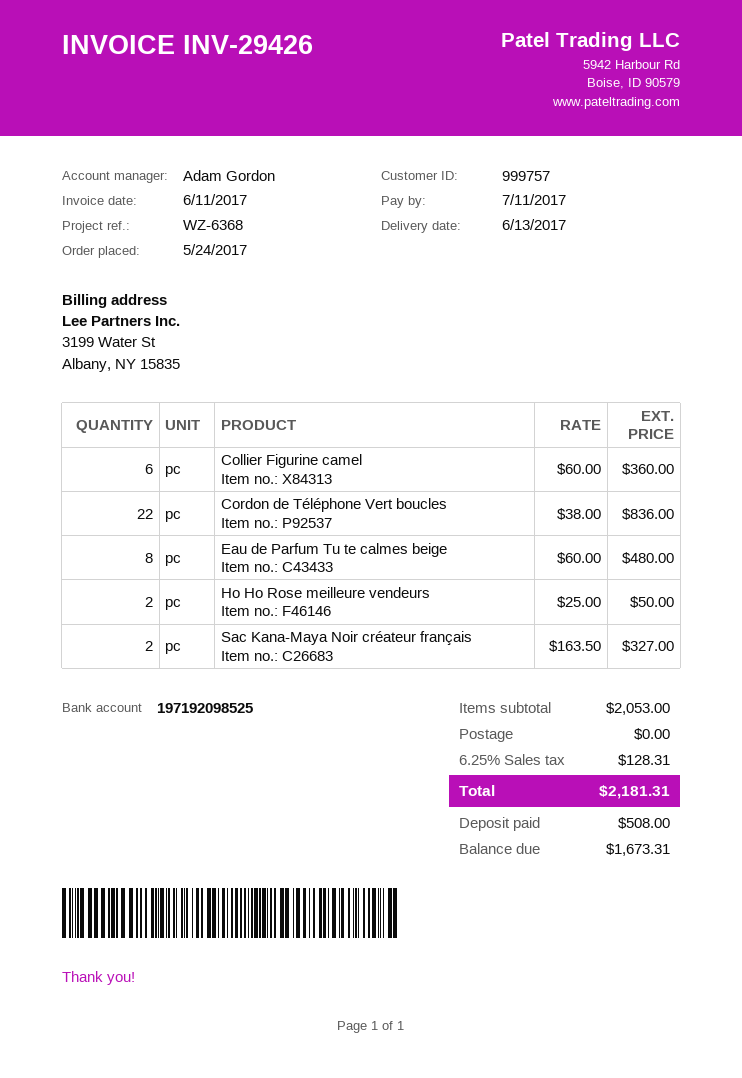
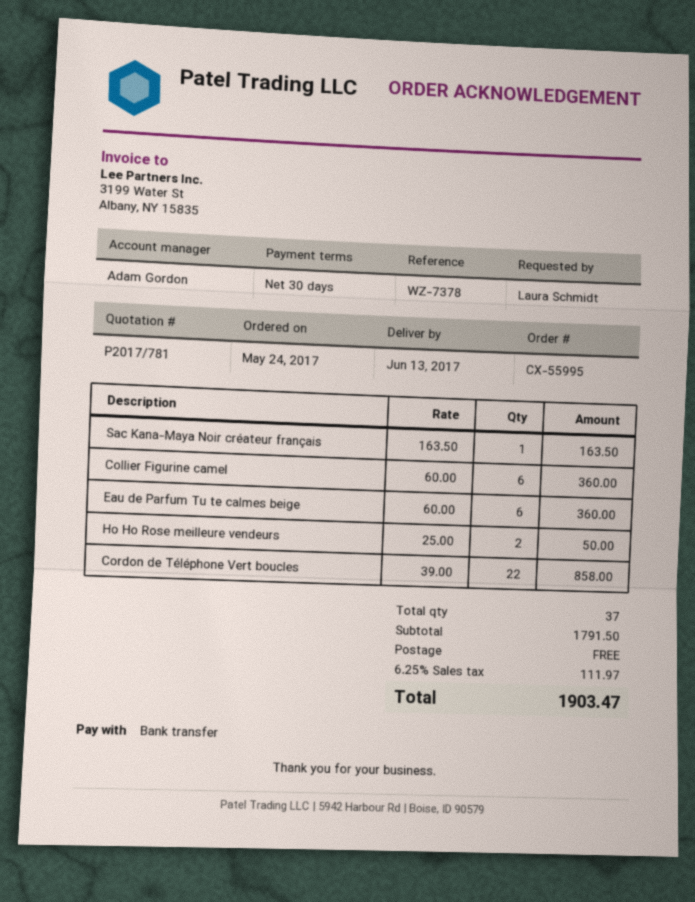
reference: WZ-6368 -> WZ-7378
Cordon de Téléphone Vert boucles: 22 x 38.00 = 836.00 -> 22 x 39.00 = 858.00
Eau de Parfum Tu te calmes beige: 8 x 60.00 = 480.00 -> 6 x 60.00 = 360.00
Sac Kana-Maya Noir créateur français: 2 x 163.50 = 327.00 -> 1 x 163.50 = 163.50
subtotal: 2053.00 -> 1791.50
tax: 6.25% = 128.31 -> 6.25% = 111.97
total: 2181.31 -> 1903.47

